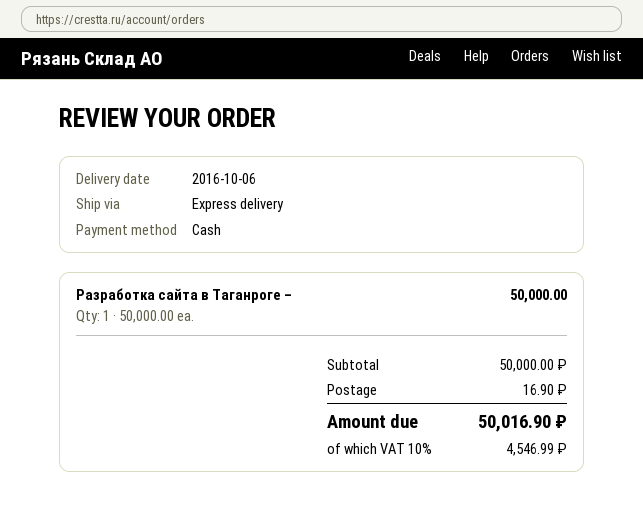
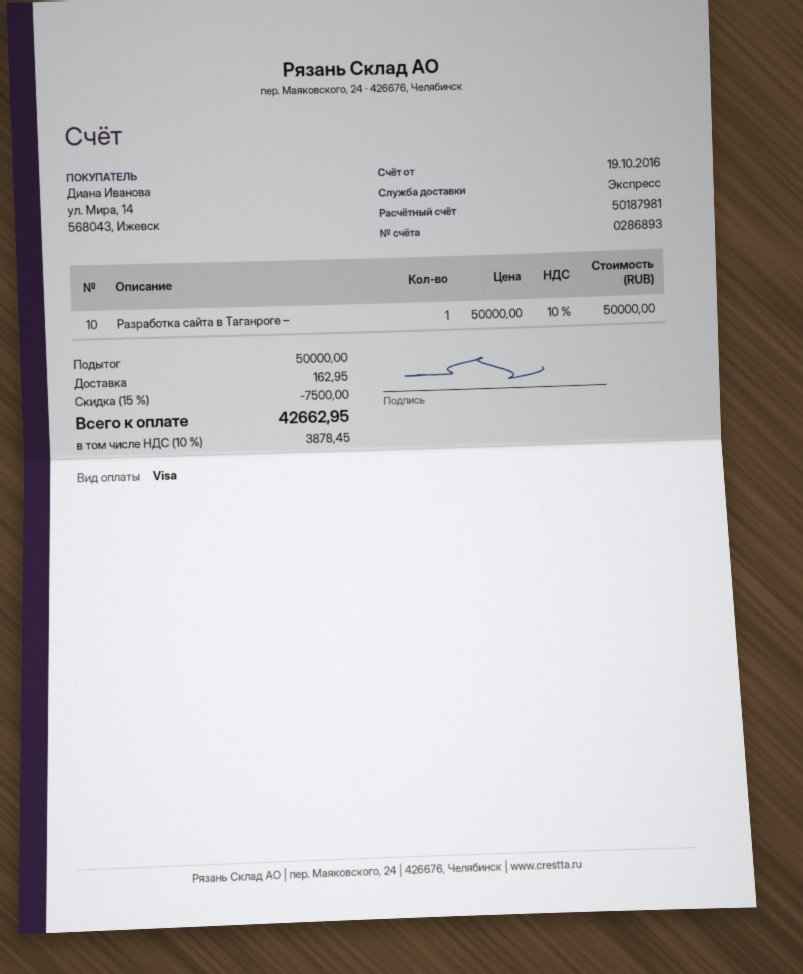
payment method: cash -> Visa
discount: none -> 15% = 7500.00
shipping: 16.90 -> 162.95
tax: 10% = 4546.99 -> 10% = 3878.45
total: 50016.90 -> 42662.95

